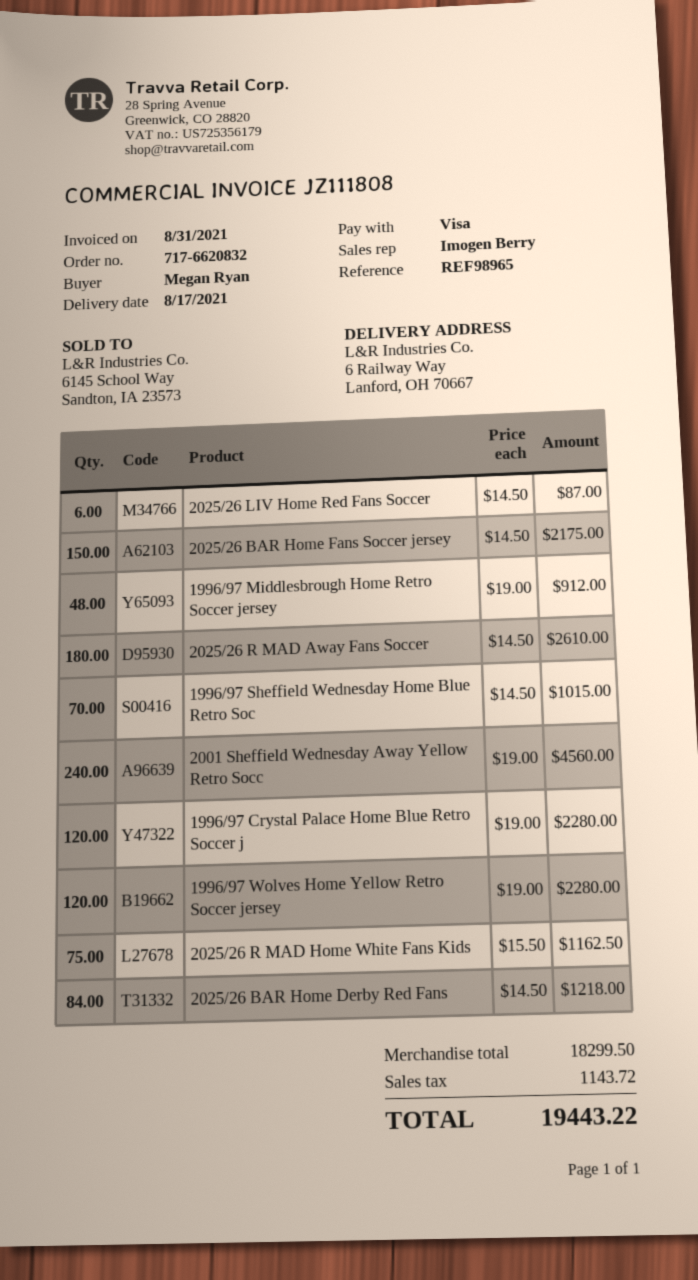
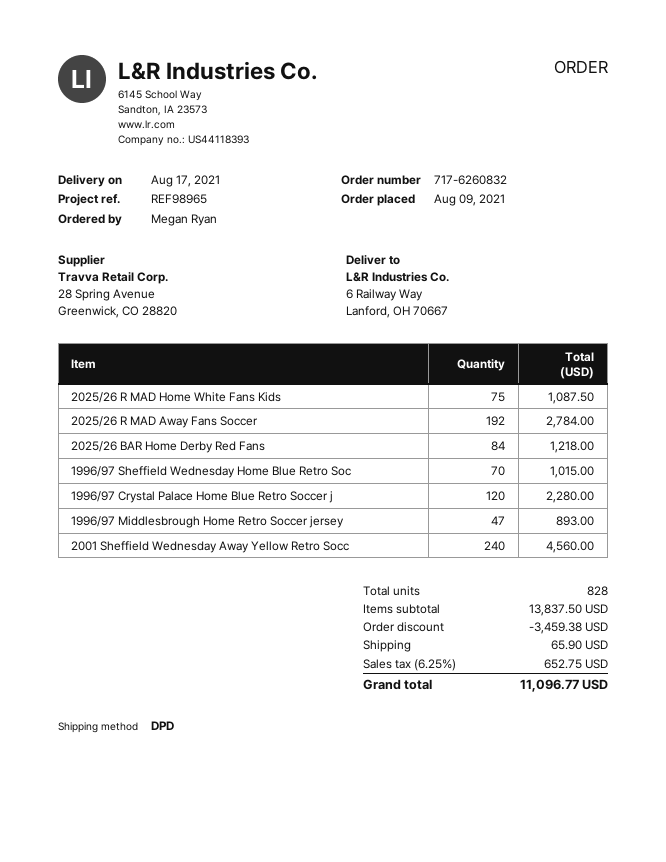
order number: 717-6620832 -> 717-6260832
2025/26 LIV Home Red Fans Soccer: 6 for 87.00 -> none
2025/26 BAR Home Fans Soccer jersey: 150 for 2175.00 -> none
1996/97 Middlesbrough Home Retro Soccer jersey: 48 for 912.00 -> 47 for 893.00
2025/26 R MAD Away Fans Soccer: 180 for 2610.00 -> 192 for 2784.00
1996/97 Wolves Home Yellow Retro Soccer jersey: 120 for 2280.00 -> none
2025/26 R MAD Home White Fans Kids: 75 for 1162.50 -> 75 for 1087.50
subtotal: 18299.50 -> 13837.50
discount: none -> 3459.38
shipping: none -> 65.90
tax: 1143.72 -> 652.75
total: 19443.22 -> 11096.77

